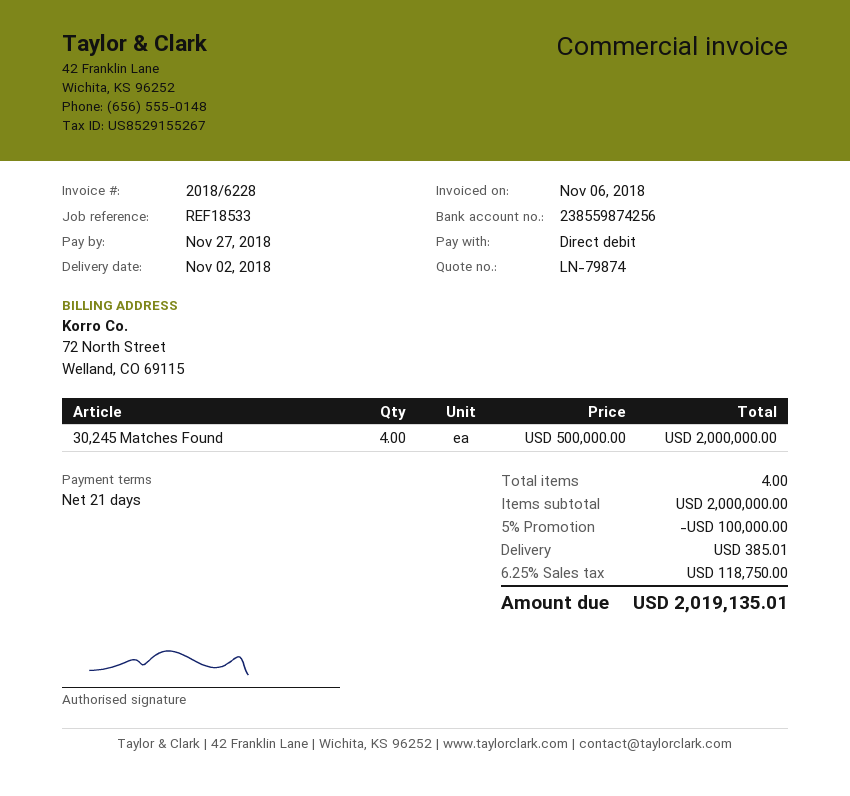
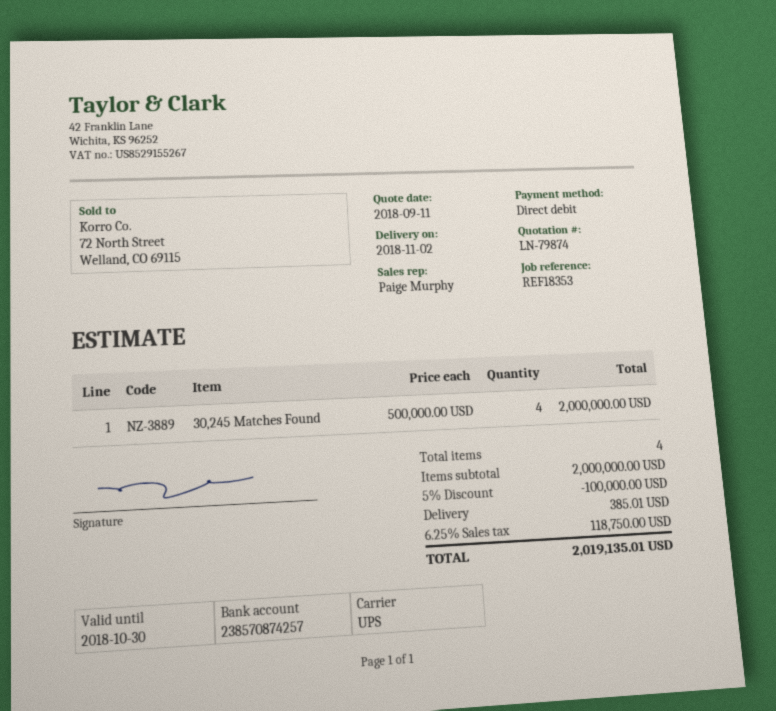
reference: REF18533 -> REF18353
bank account: 238559874256 -> 238570874257

